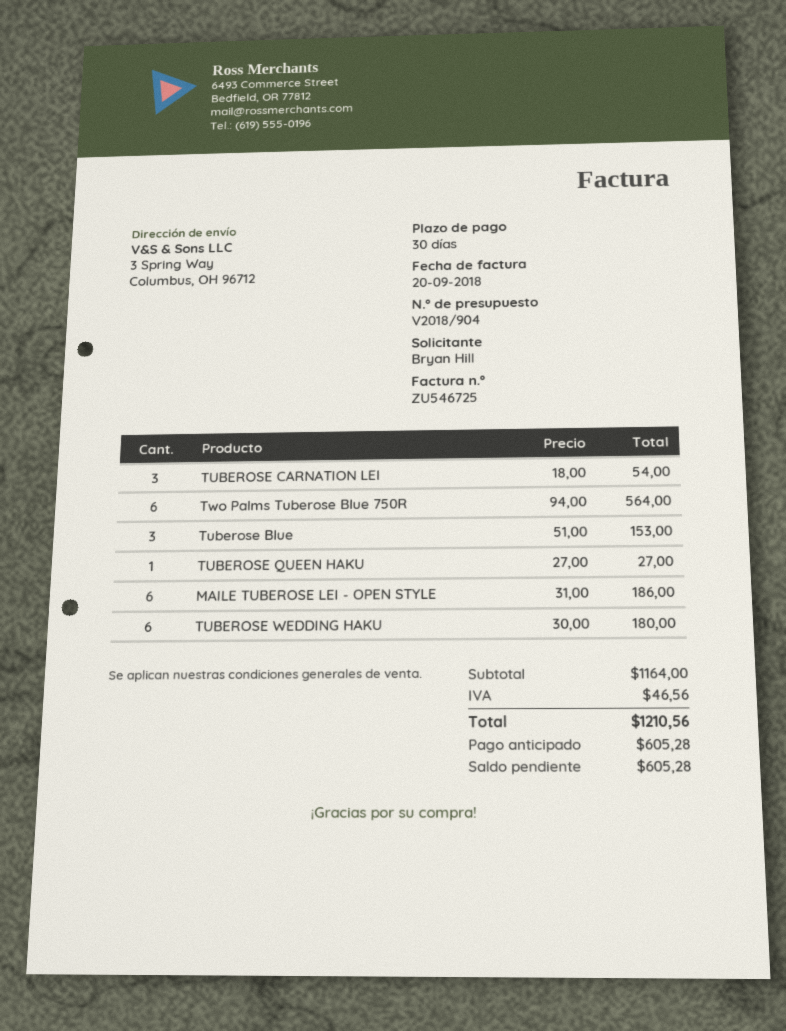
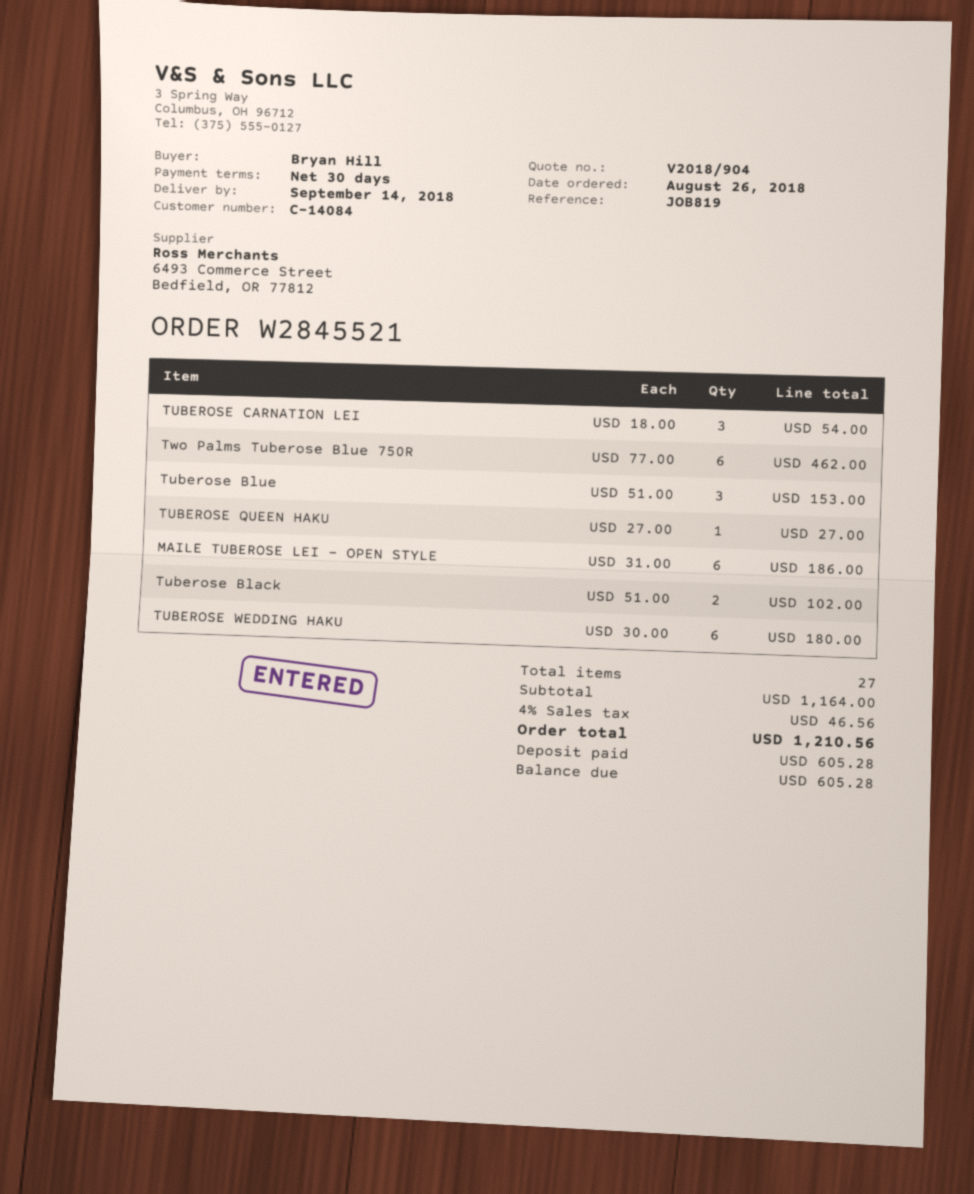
Two Palms Tuberose Blue 750R: 6 x 94.00 = 564.00 -> 6 x 77.00 = 462.00
Tuberose Black: none -> 2 x 51.00 = 102.00

